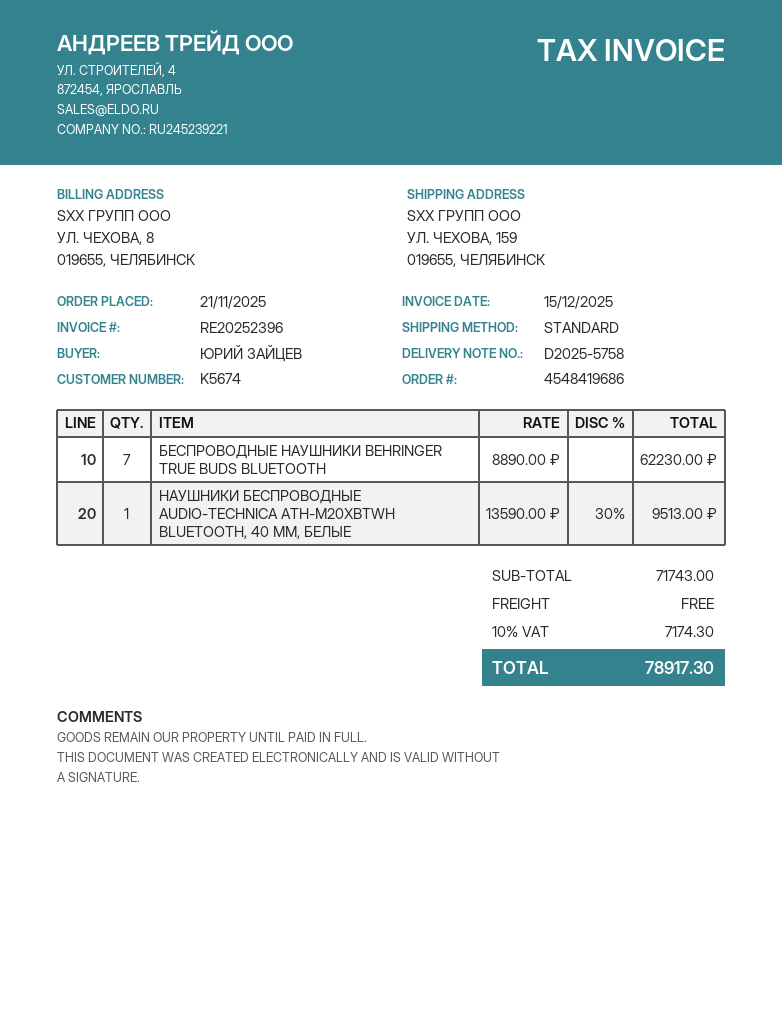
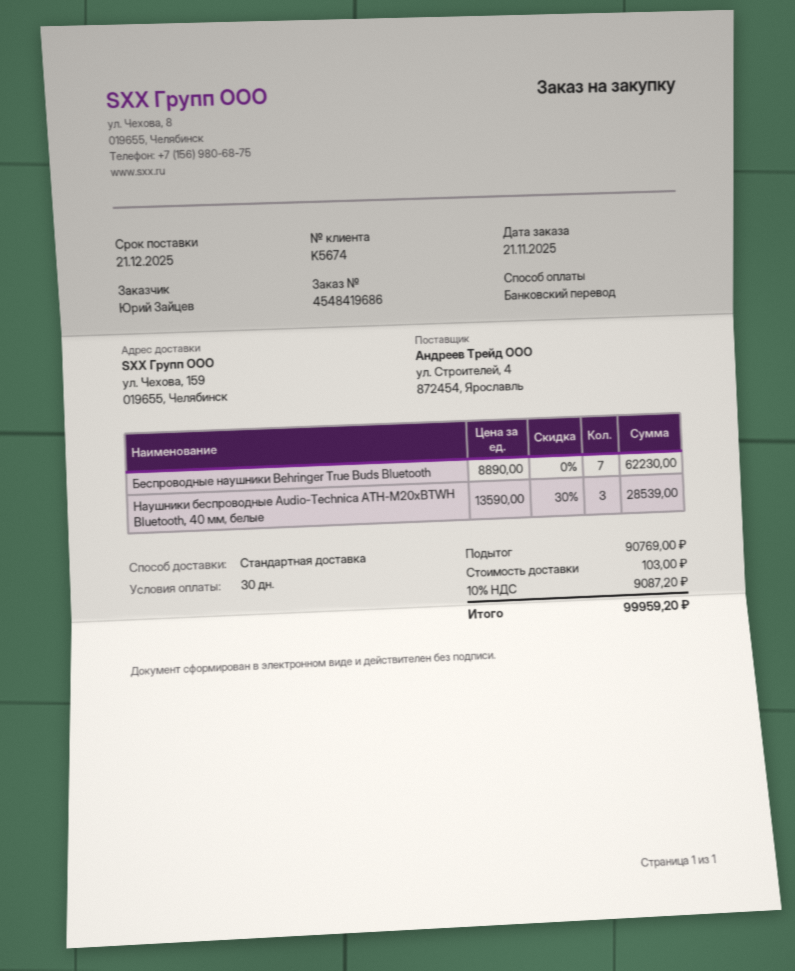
НАУШНИКИ БЕСПРОВОДНЫЕ AUDIO-TECHNICA ATH-M20XBTWH BLUETOOTH, 40 ММ, БЕЛЫЕ: 1 x 13590.00 - 30% = 9513.00 -> 3 x 13590.00 - 30% = 28539.00
subtotal: 71743.00 -> 90769.00
shipping: 0.00 -> 103.00
tax: 10% = 7174.30 -> 10% = 9087.20
total: 78917.30 -> 99959.20

